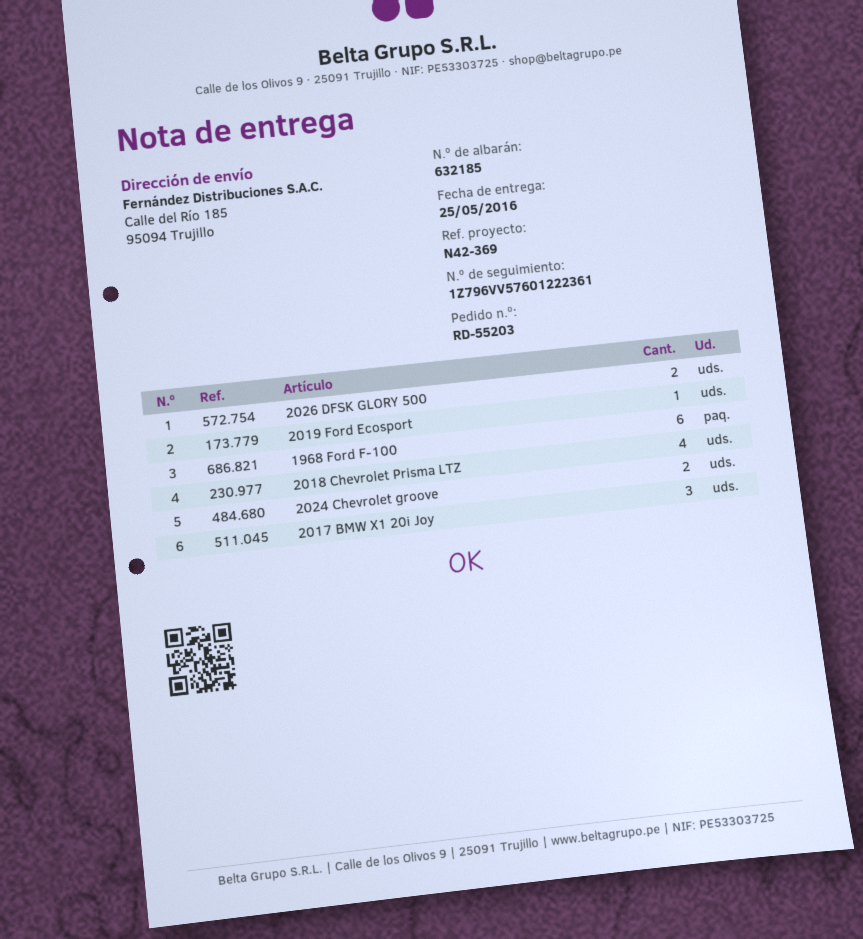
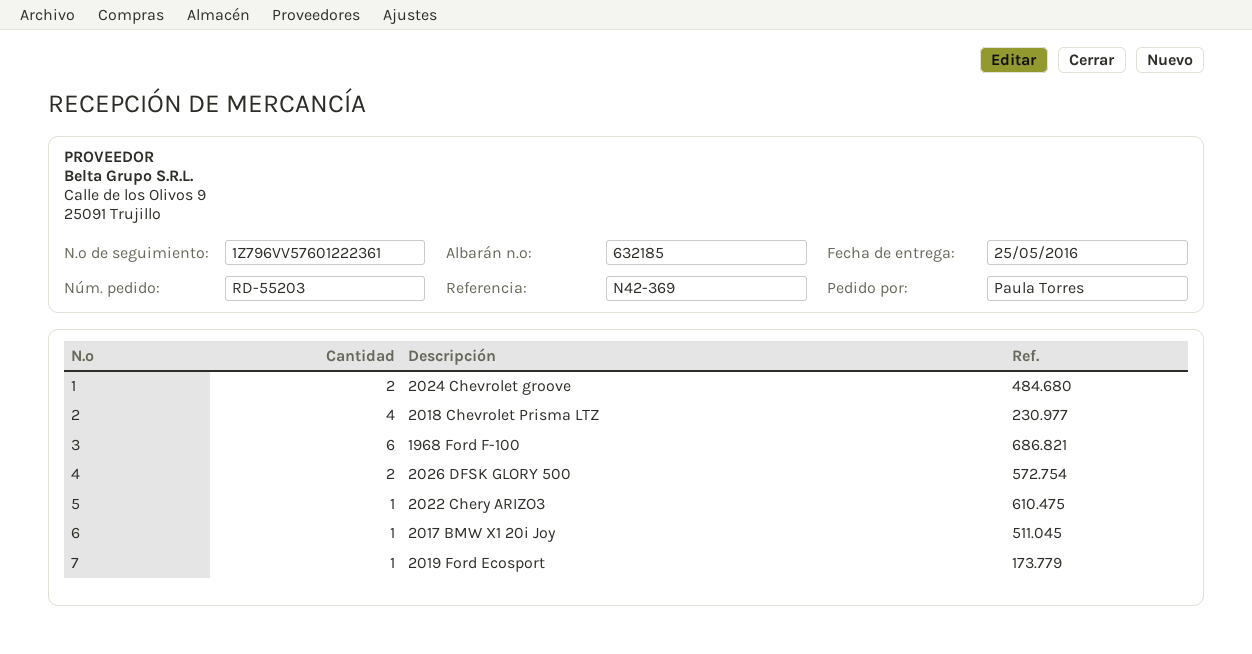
2017 BMW X1 20i Joy: 3 -> 1
2022 Chery ARIZO3: none -> 1

